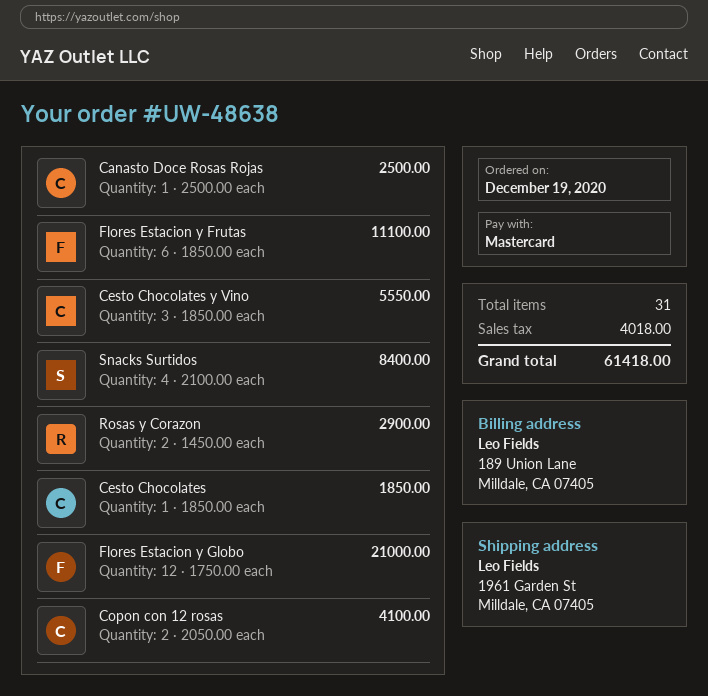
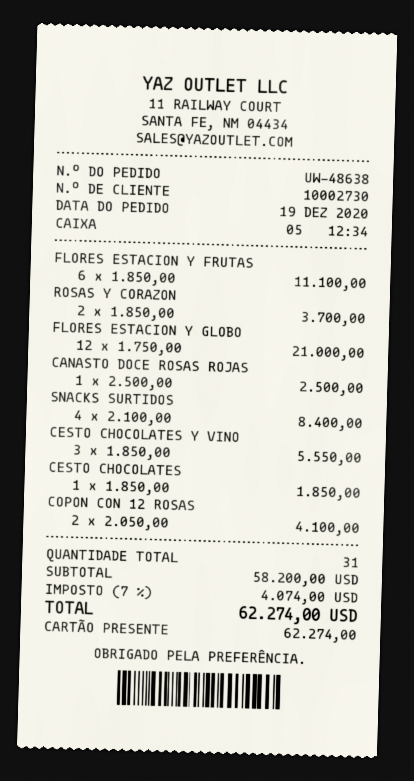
payment method: Mastercard -> gift card
Rosas y Corazon: 2 x 1450.00 = 2900.00 -> 2 x 1850.00 = 3700.00
tax: 4018.00 -> 4074.00
total: 61418.00 -> 62274.00

